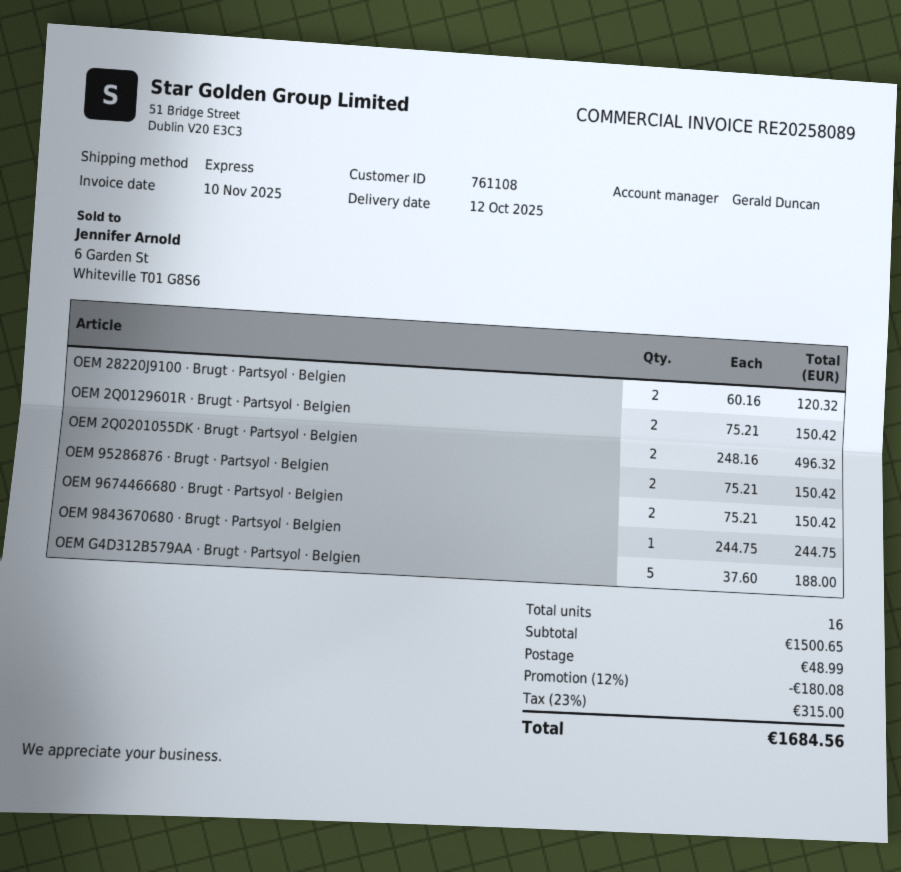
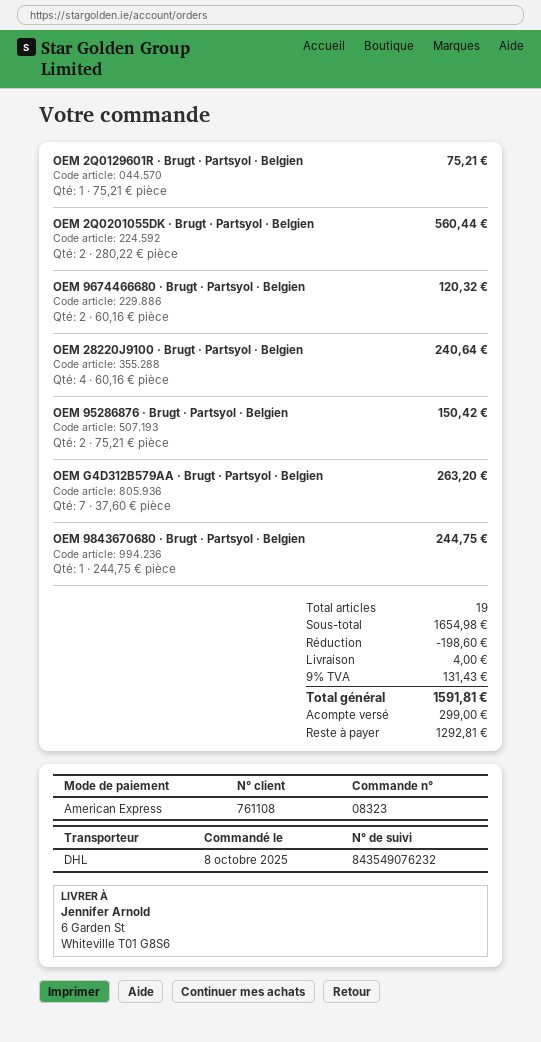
shipping method: express -> DHL
OEM 28220J9100 · Brugt · Partsyol · Belgien: 2 x 60.16 = 120.32 -> 4 x 60.16 = 240.64
OEM 2Q0129601R · Brugt · Partsyol · Belgien: 2 x 75.21 = 150.42 -> 1 x 75.21 = 75.21
OEM 2Q0201055DK · Brugt · Partsyol · Belgien: 2 x 248.16 = 496.32 -> 2 x 280.22 = 560.44
OEM 9674466680 · Brugt · Partsyol · Belgien: 2 x 75.21 = 150.42 -> 2 x 60.16 = 120.32
OEM G4D312B579AA · Brugt · Partsyol · Belgien: 5 x 37.60 = 188.00 -> 7 x 37.60 = 263.20
total quantity: 16 -> 19
subtotal: 1500.65 -> 1654.98
discount: 180.08 -> 198.60
shipping: 48.99 -> 4.00
tax: 23% = 315.00 -> 9% = 131.43
total: 1684.56 -> 1591.81

